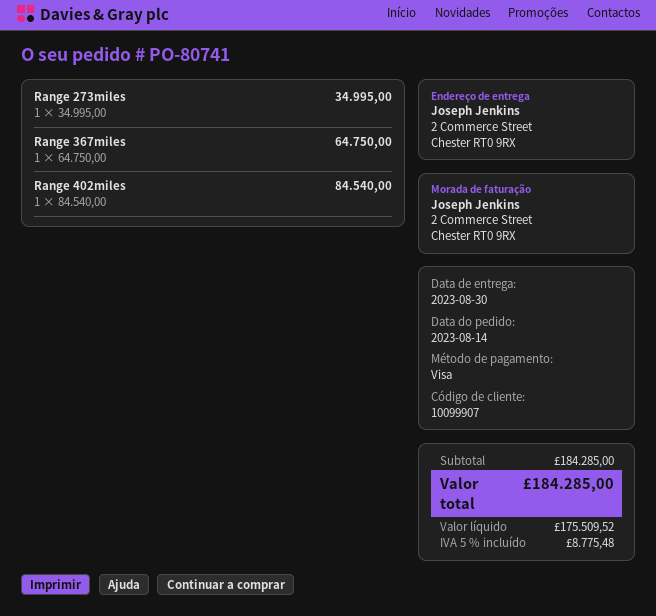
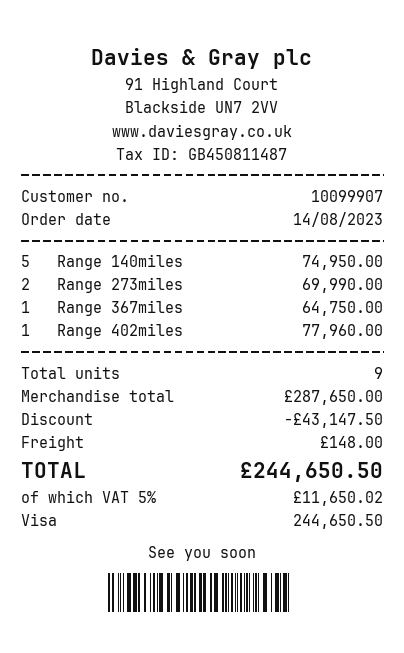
Range 273miles: 1 for 34995.00 -> 2 for 69990.00
Range 402miles: 1 for 84540.00 -> 1 for 77960.00
Range 140miles: none -> 5 for 74950.00
subtotal: 184285.00 -> 287650.00
discount: none -> 43147.50
shipping: none -> 148.00
tax: 5% = 8775.48 -> 5% = 11650.02
total: 184285.00 -> 244650.50

